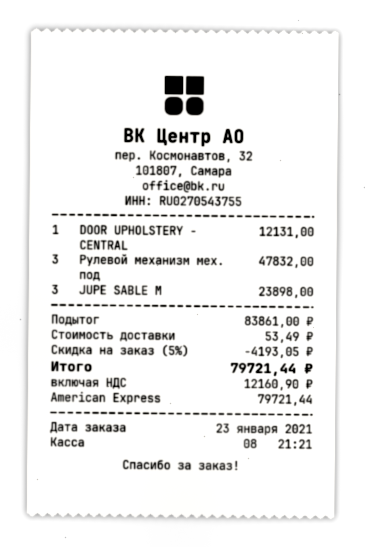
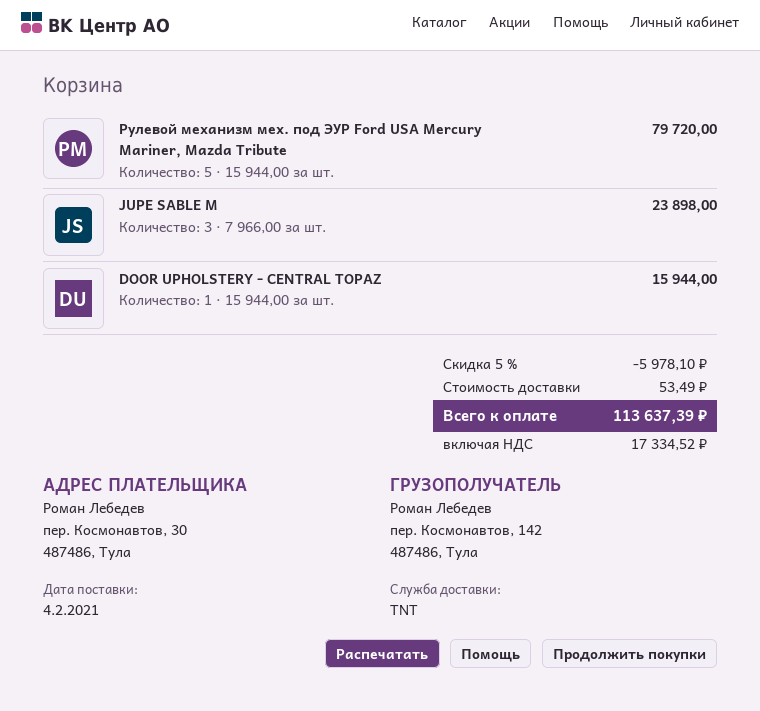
DOOR UPHOLSTERY - CENTRAL: 1 for 12131.00 -> 1 for 15944.00
Рулевой механизм мех. под: 3 for 47832.00 -> 5 for 79720.00
discount: 5% = 4193.05 -> 5% = 5978.10
tax: 12160.90 -> 17334.52
total: 79721.44 -> 113637.39

